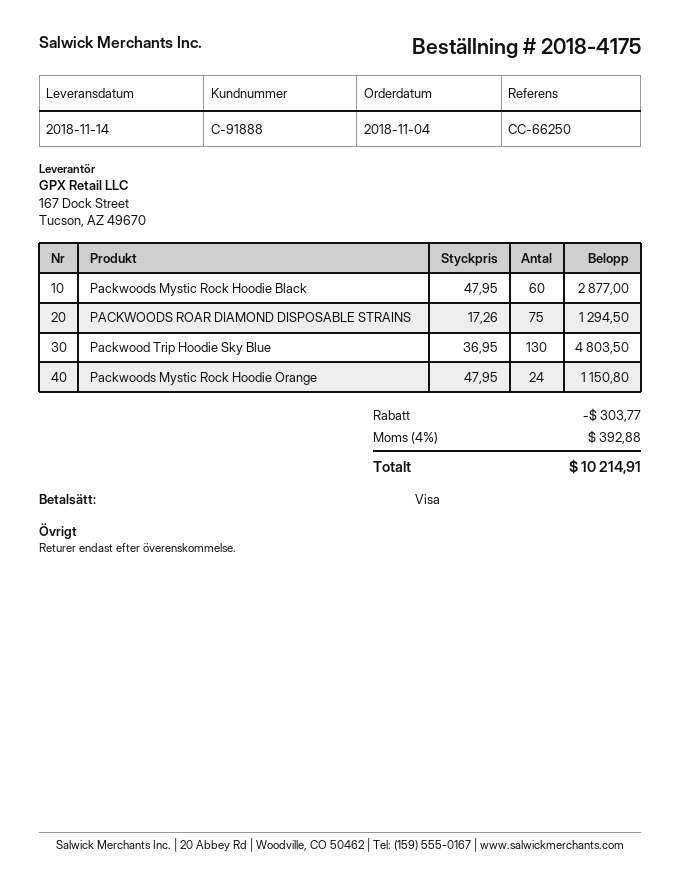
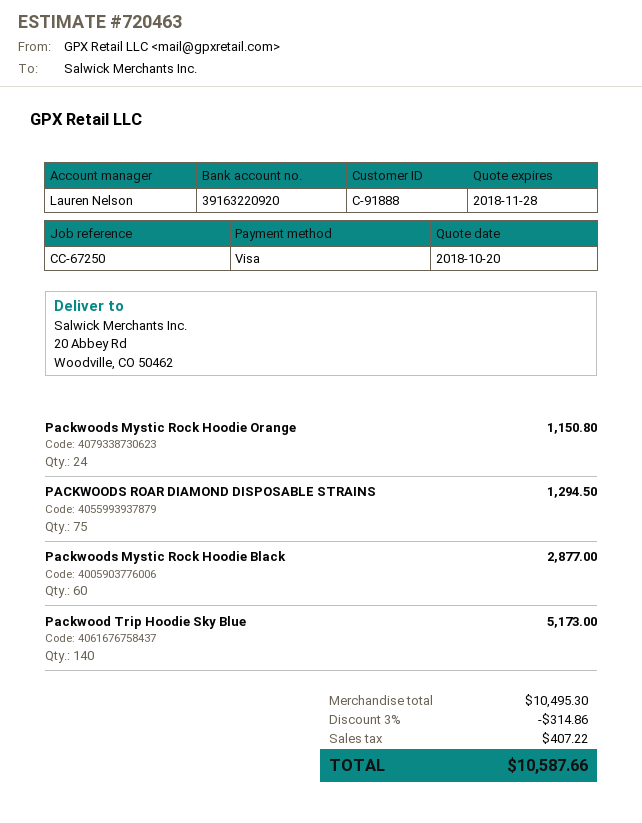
reference: CC-66250 -> CC-67250
Packwood Trip Hoodie Sky Blue: 130 for 4803.50 -> 140 for 5173.00
discount: 303.77 -> 314.86
tax: 392.88 -> 407.22
total: 10214.91 -> 10587.66

